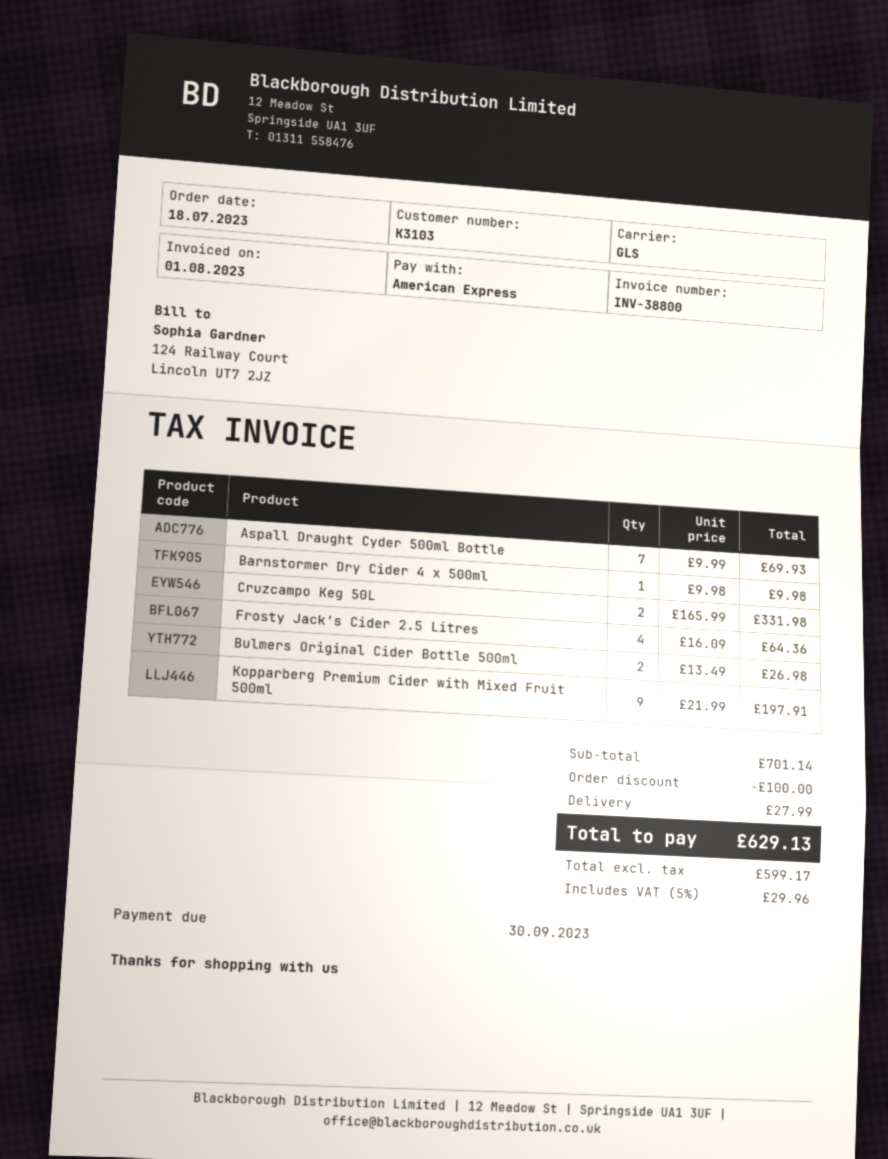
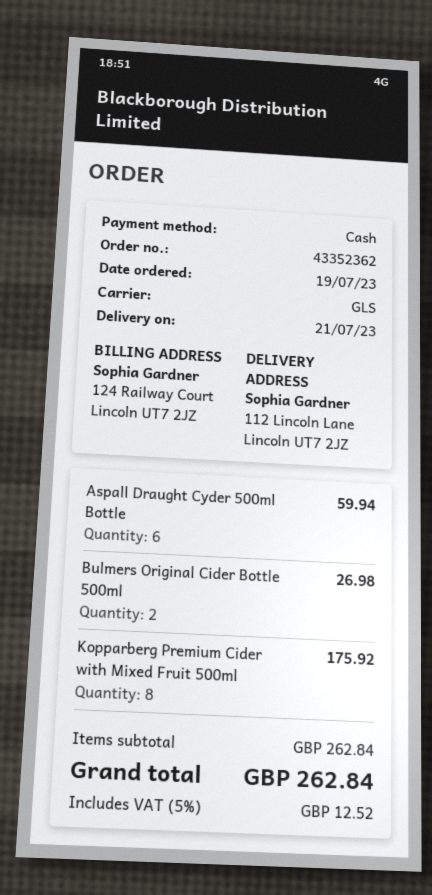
order date: 2023-07-18 -> 2023-07-19
payment method: American Express -> cash
Aspall Draught Cyder 500ml Bottle: 7 for 69.93 -> 6 for 59.94
Barnstormer Dry Cider 4 x 500ml: 1 for 9.98 -> none
Cruzcampo Keg 50L: 2 for 331.98 -> none
Frosty Jack’s Cider 2.5 Litres: 4 for 64.36 -> none
Kopparberg Premium Cider with Mixed Fruit 500ml: 9 for 197.91 -> 8 for 175.92
subtotal: 701.14 -> 262.84
discount: 100.00 -> none
shipping: 27.99 -> none
tax: 5% = 29.96 -> 5% = 12.52
total: 629.13 -> 262.84

